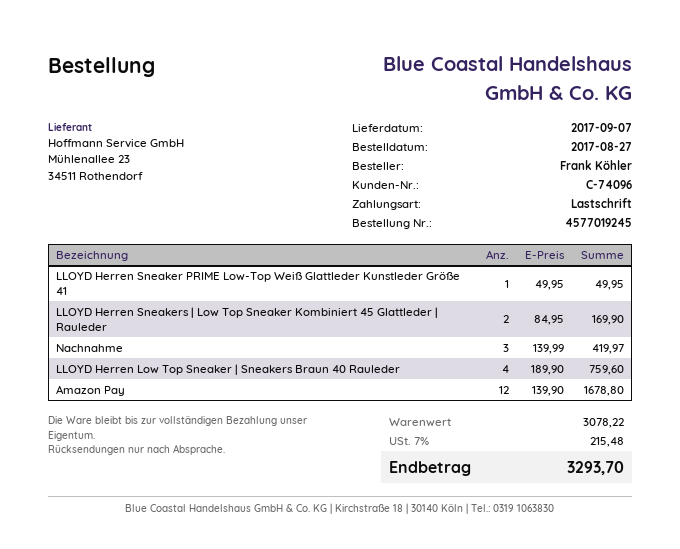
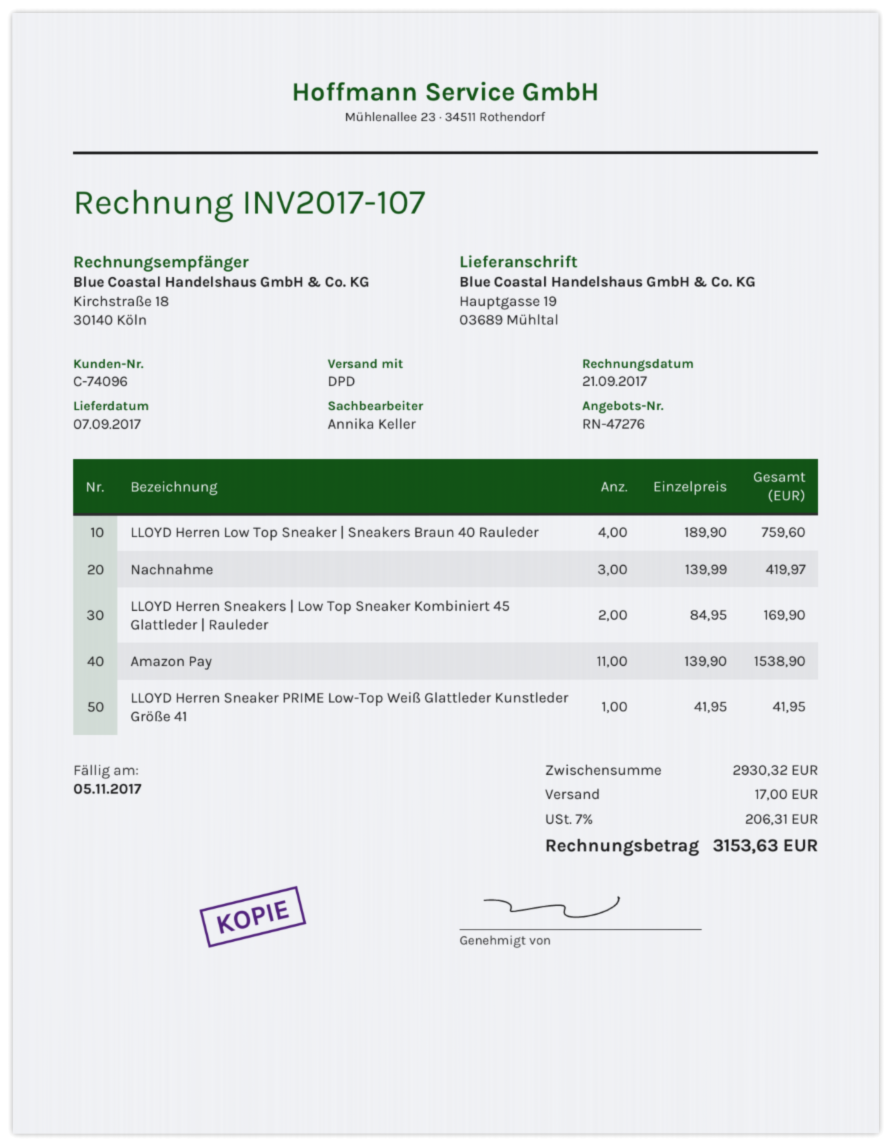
LLOYD Herren Sneaker PRIME Low-Top Weiß Glattleder Kunstleder Größe 41: 1 x 49.95 = 49.95 -> 1 x 41.95 = 41.95
Amazon Pay: 12 x 139.90 = 1678.80 -> 11 x 139.90 = 1538.90
subtotal: 3078.22 -> 2930.32
shipping: none -> 17.00
tax: 7% = 215.48 -> 7% = 206.31
total: 3293.70 -> 3153.63

